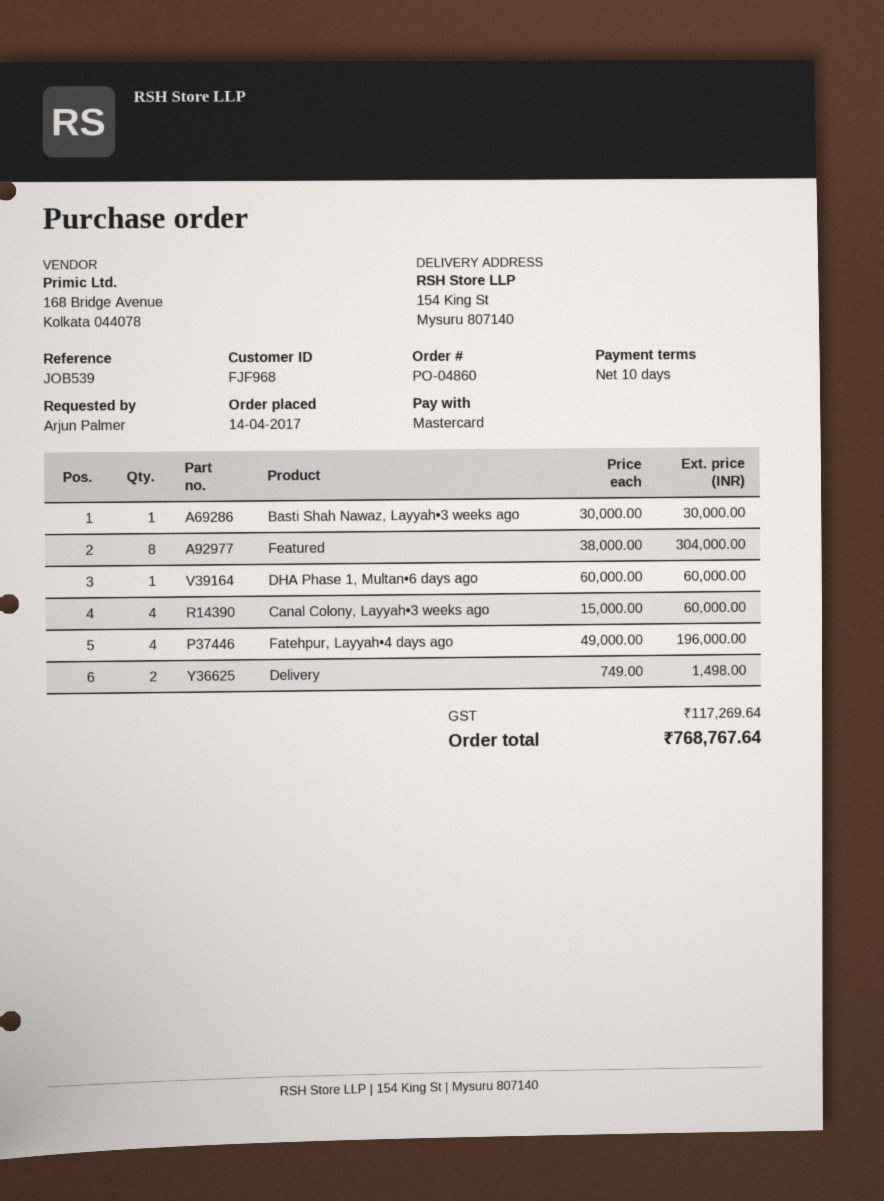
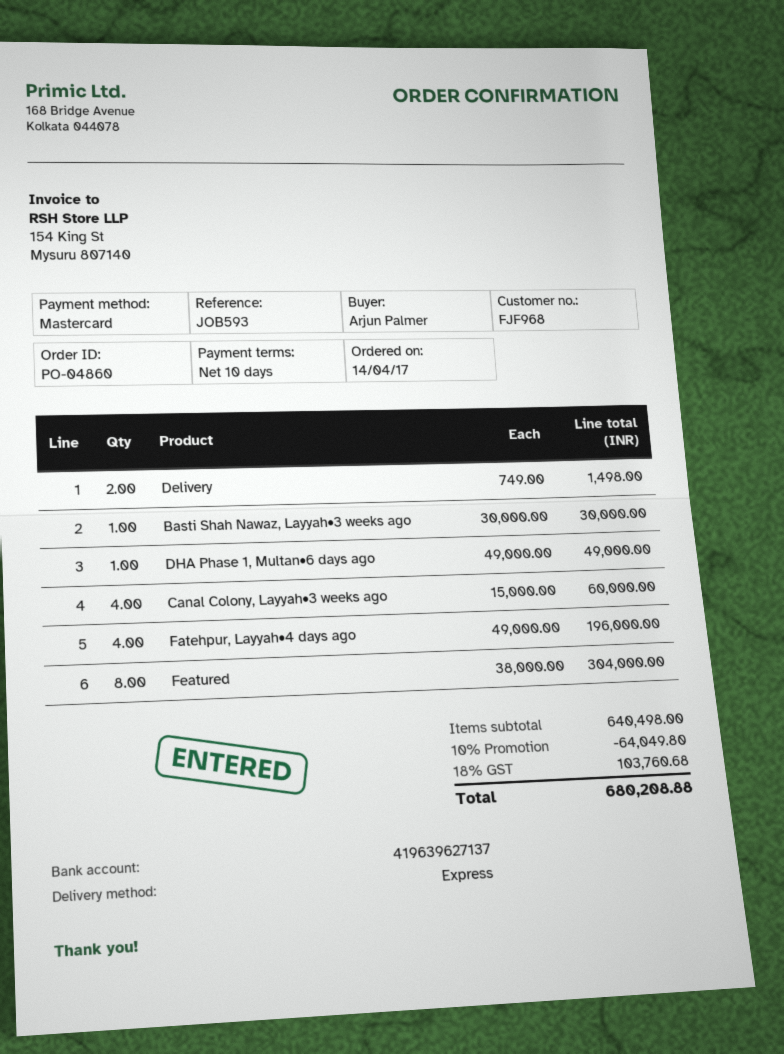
reference: JOB539 -> JOB593
DHA Phase 1, Multan•6 days ago: 1 x 60000.00 = 60000.00 -> 1 x 49000.00 = 49000.00
discount: none -> 10% = 64049.80
tax: 117269.64 -> 103760.68
total: 768767.64 -> 680208.88

